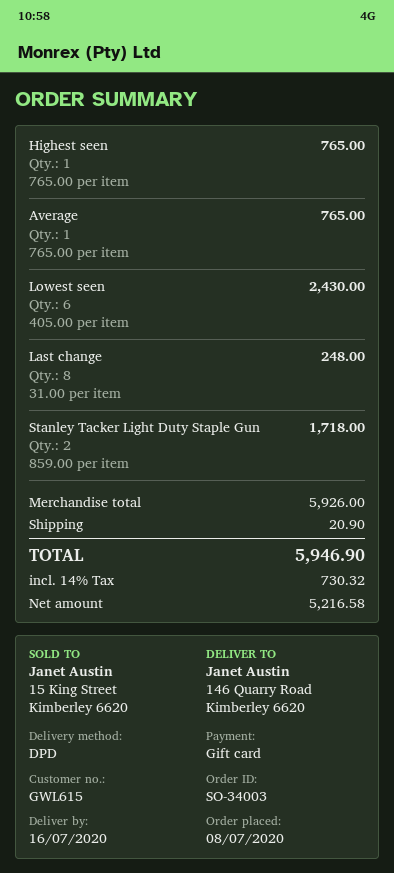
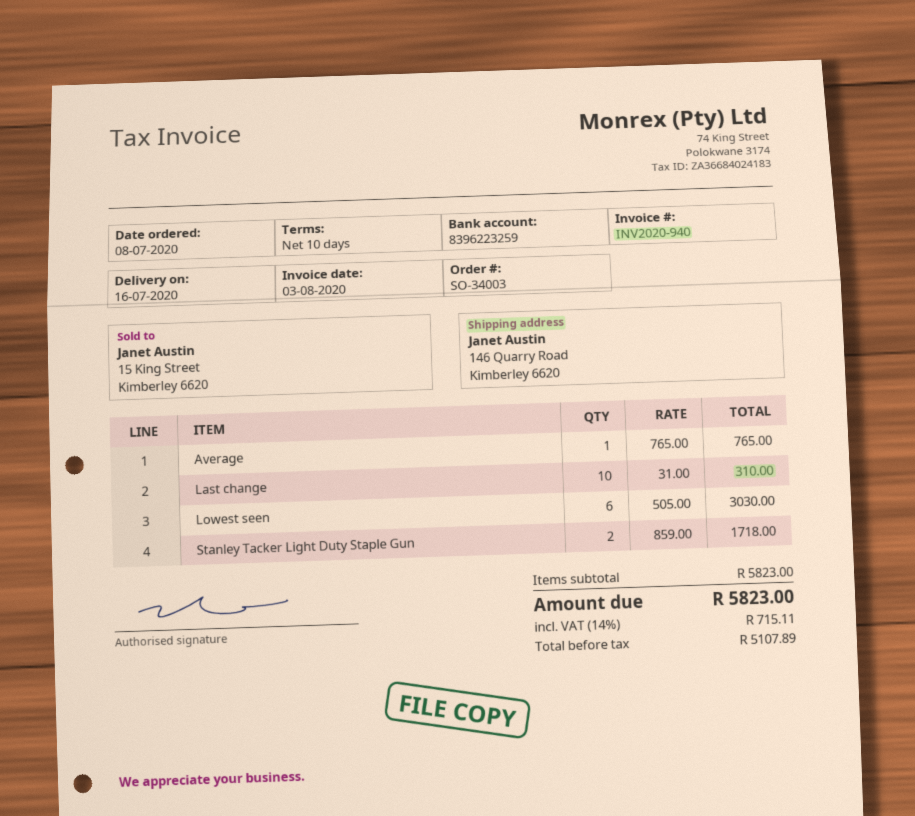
Highest seen: 1 x 765.00 = 765.00 -> none
Lowest seen: 6 x 405.00 = 2430.00 -> 6 x 505.00 = 3030.00
Last change: 8 x 31.00 = 248.00 -> 10 x 31.00 = 310.00
subtotal: 5926.00 -> 5823.00
shipping: 20.90 -> none
net: 5216.58 -> 5107.89
tax: 14% = 730.32 -> 14% = 715.11
total: 5946.90 -> 5823.00

